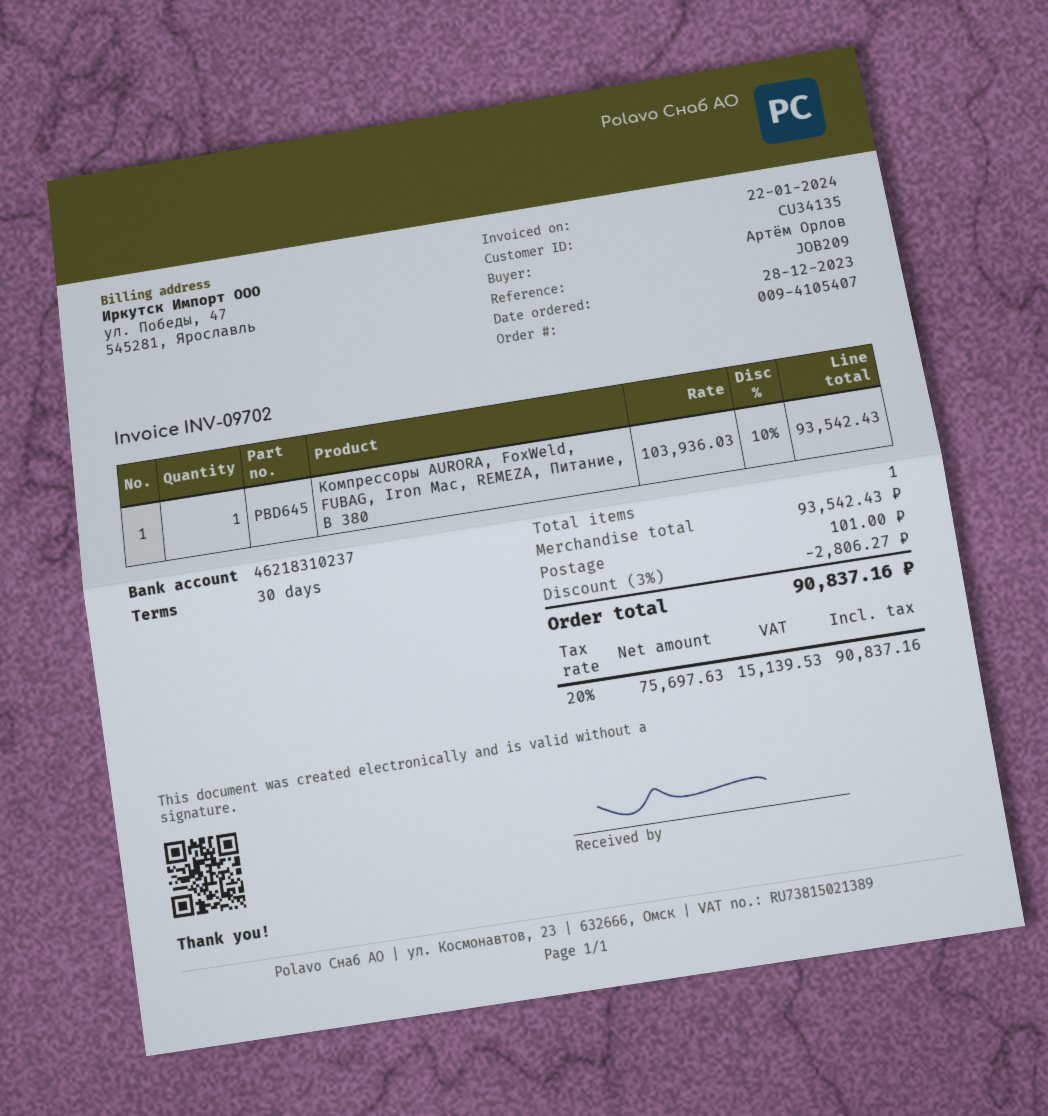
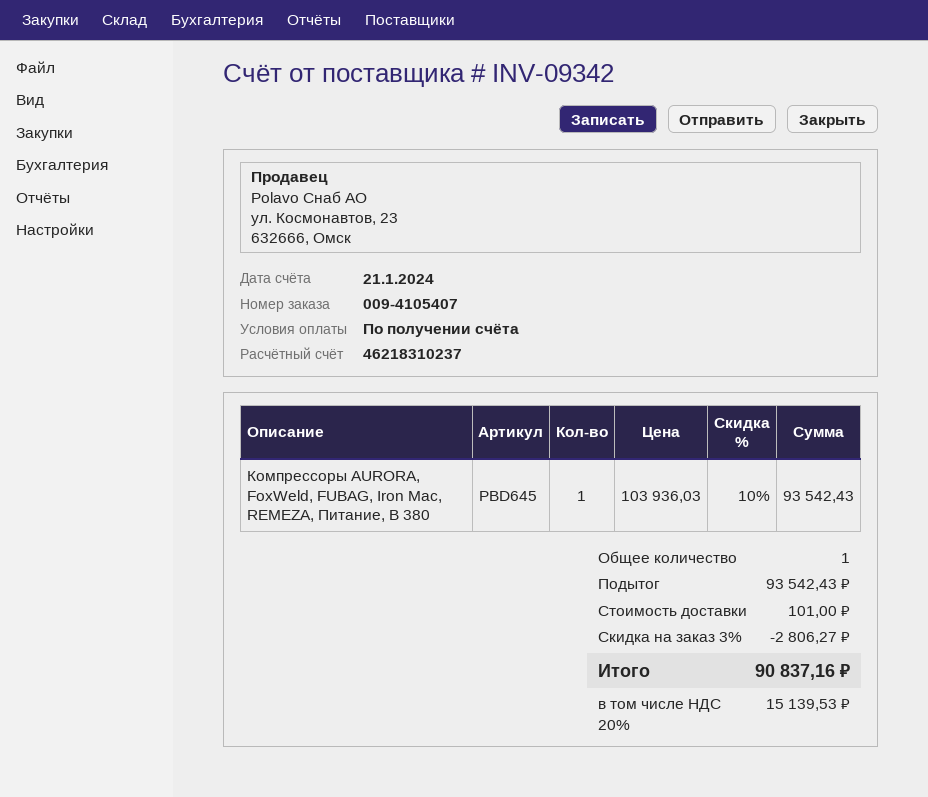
invoice number: INV-09702 -> INV-09342
invoice date: 2024-01-22 -> 2024-01-21
payment terms: 30 days -> on receipt

